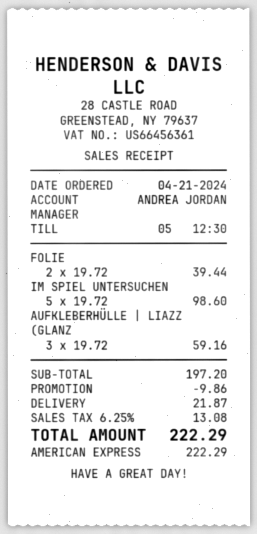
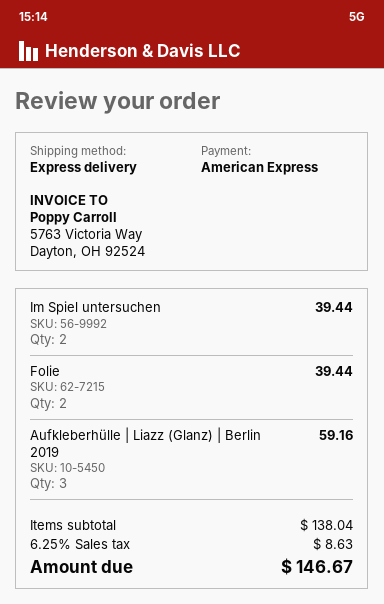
IM SPIEL UNTERSUCHEN: 5 for 98.60 -> 2 for 39.44
subtotal: 197.20 -> 138.04
discount: 9.86 -> none
shipping: 21.87 -> none
tax: 6.25% = 13.08 -> 6.25% = 8.63
total: 222.29 -> 146.67

